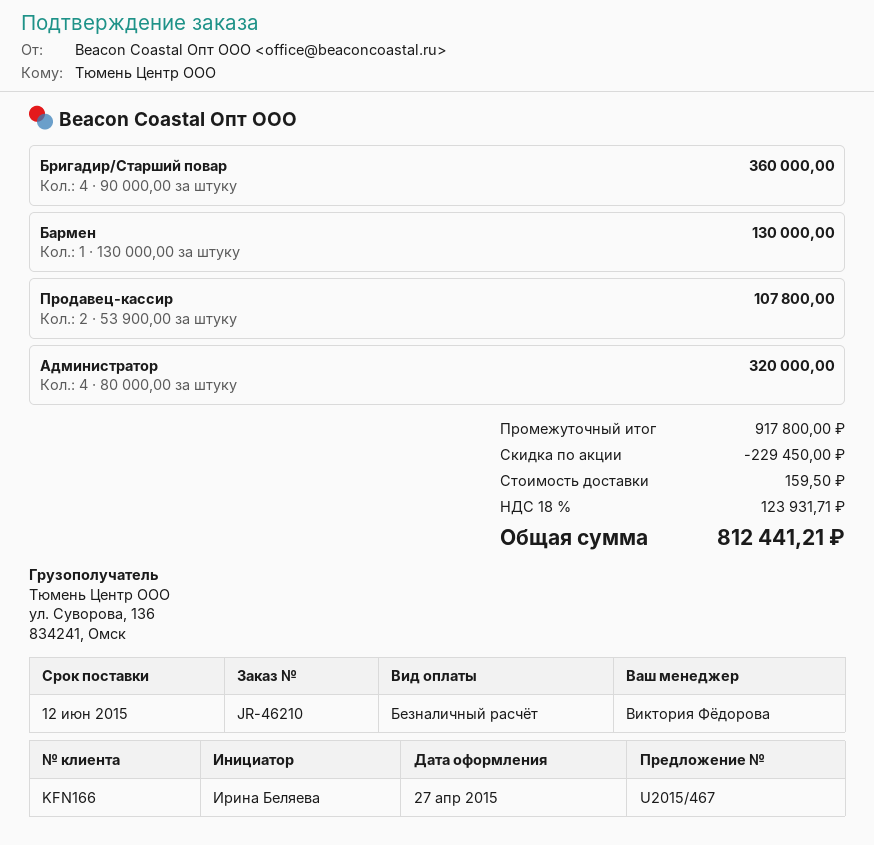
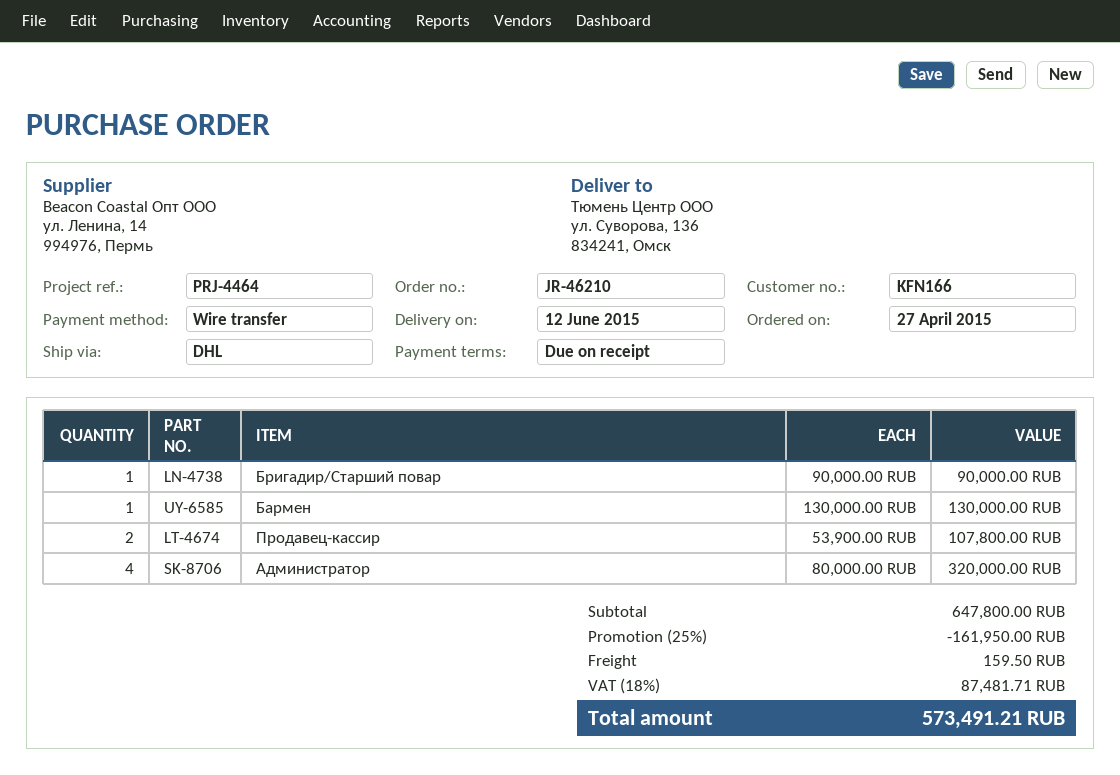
Бригадир/Старший повар: 4 x 90000.00 = 360000.00 -> 1 x 90000.00 = 90000.00
subtotal: 917800.00 -> 647800.00
discount: 229450.00 -> 161950.00
tax: 18% = 123931.71 -> 18% = 87481.71
total: 812441.21 -> 573491.21

